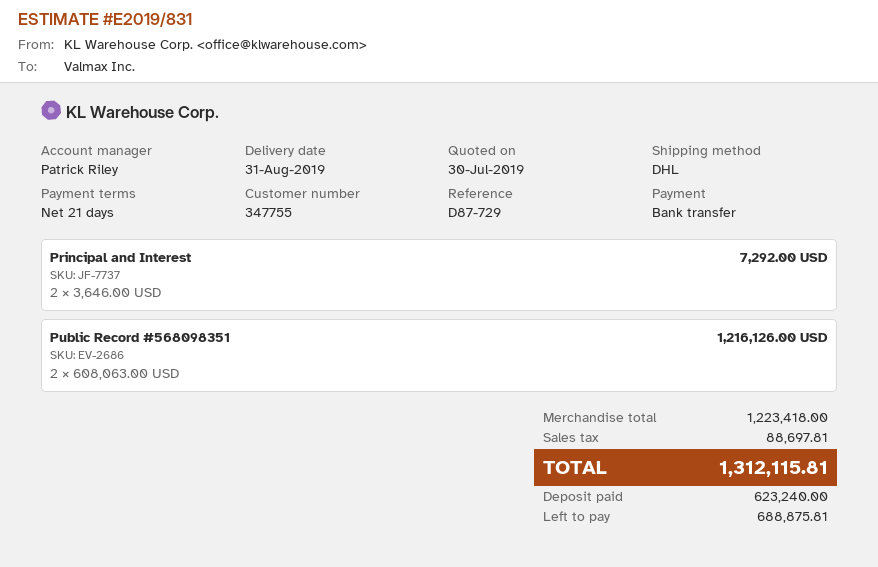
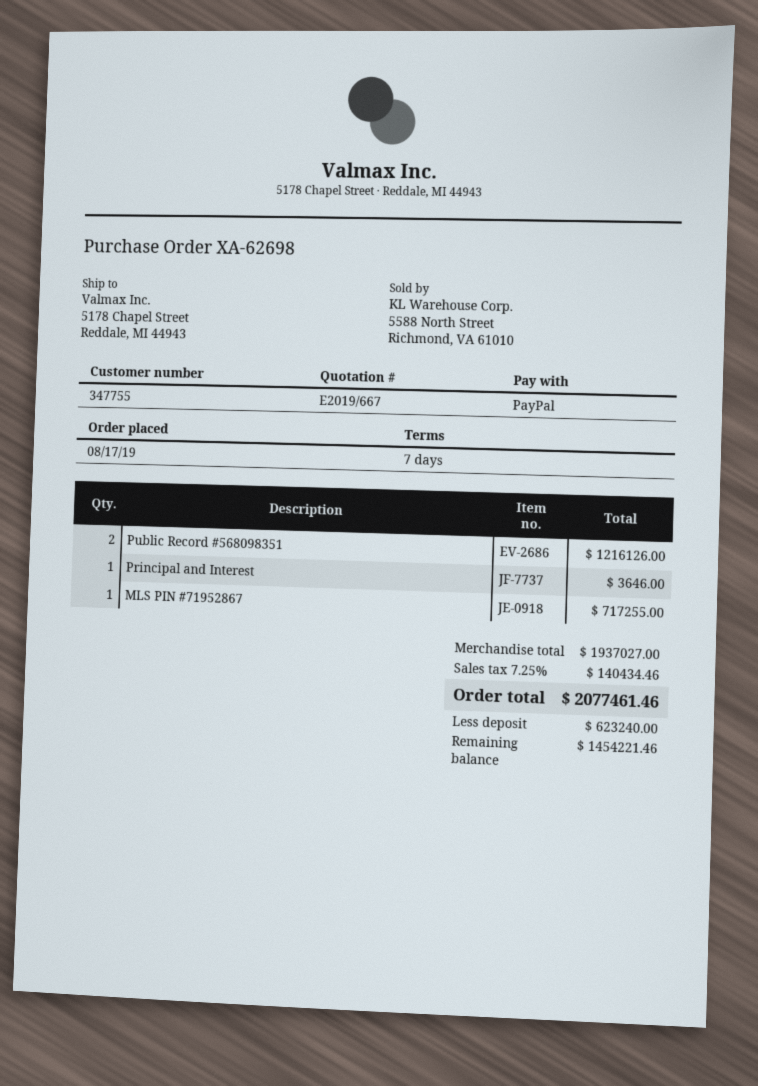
quote number: E2019/831 -> E2019/667
payment terms: 21 days -> 7 days
payment method: bank transfer -> PayPal
Principal and Interest: 2 for 7292.00 -> 1 for 3646.00
MLS PIN #71952867: none -> 1 for 717255.00
subtotal: 1223418.00 -> 1937027.00
tax: 88697.81 -> 140434.46
total: 1312115.81 -> 2077461.46
balance: 688875.81 -> 1454221.46

